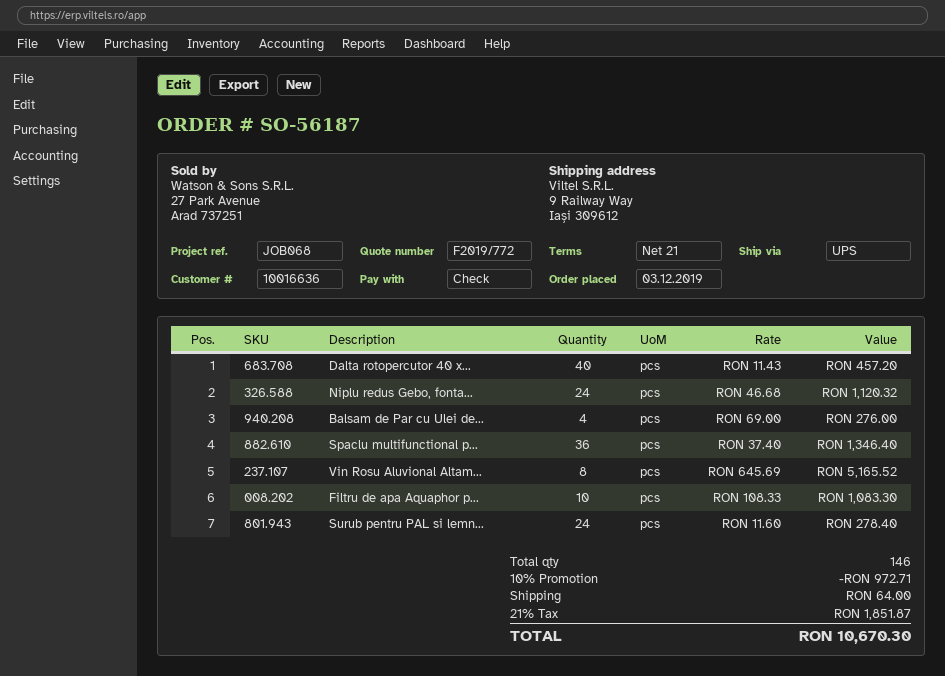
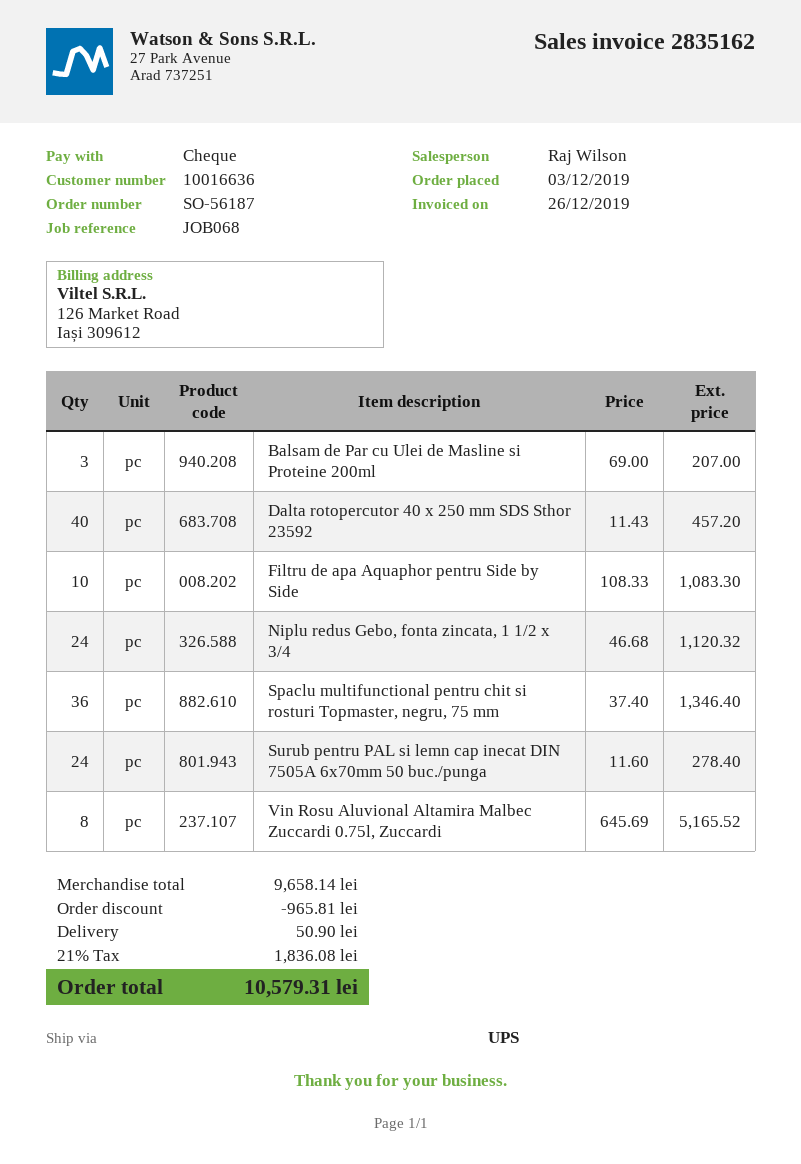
Balsam de Par cu Ulei de...: 4 x 69.00 = 276.00 -> 3 x 69.00 = 207.00
discount: 972.71 -> 965.81
shipping: 64.00 -> 50.90
tax: 21% = 1851.87 -> 21% = 1836.08
total: 10670.30 -> 10579.31

